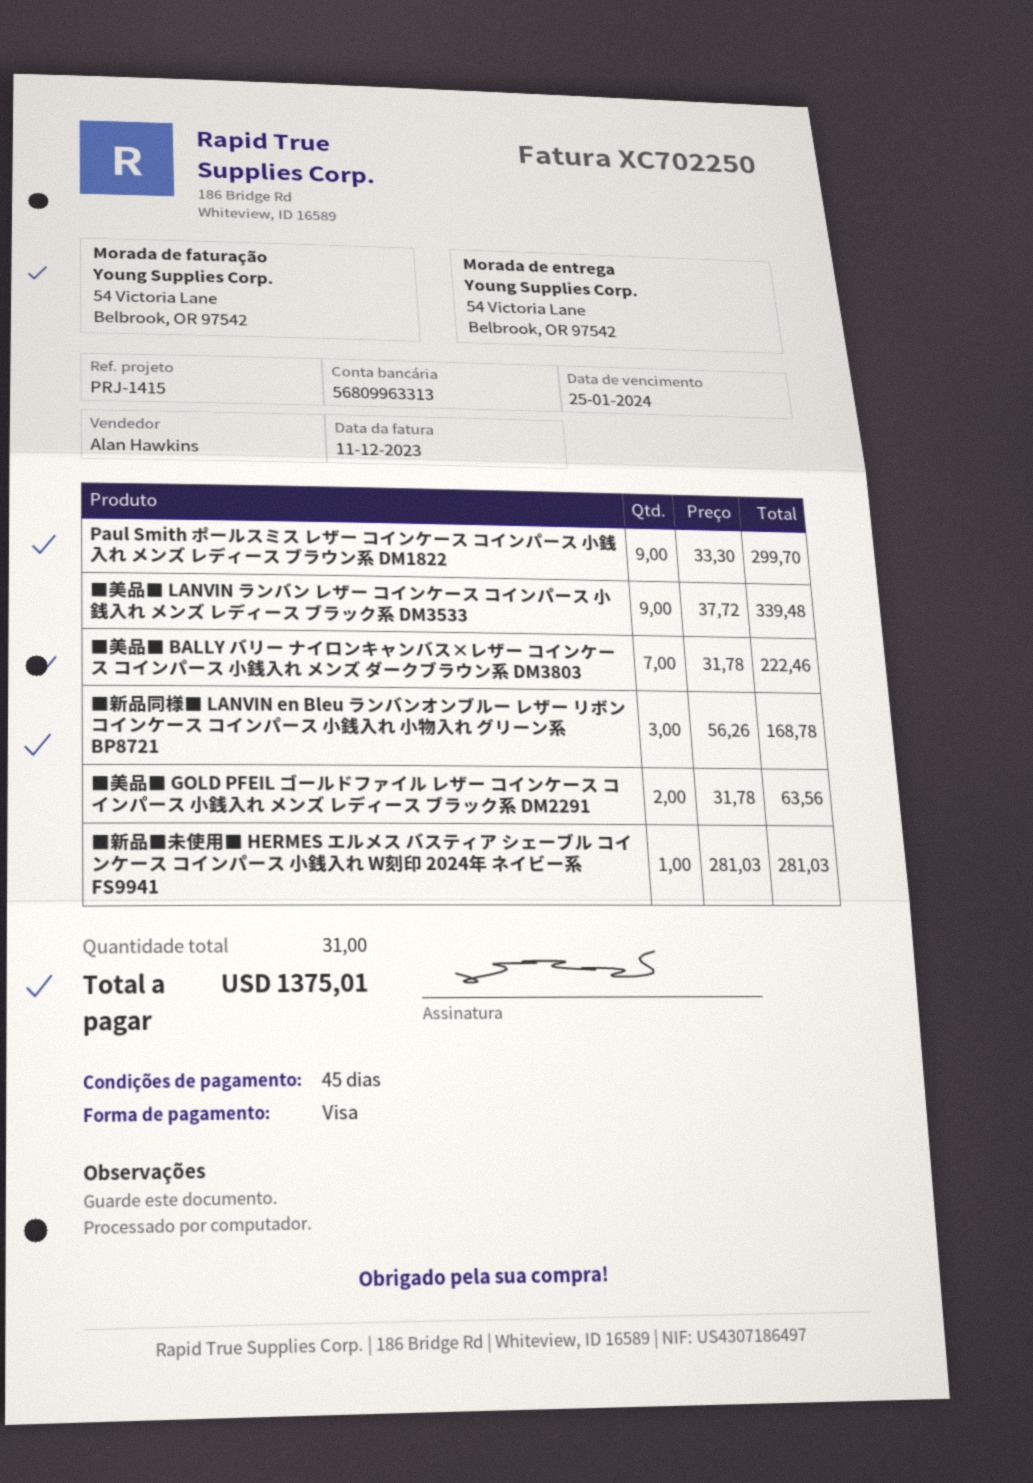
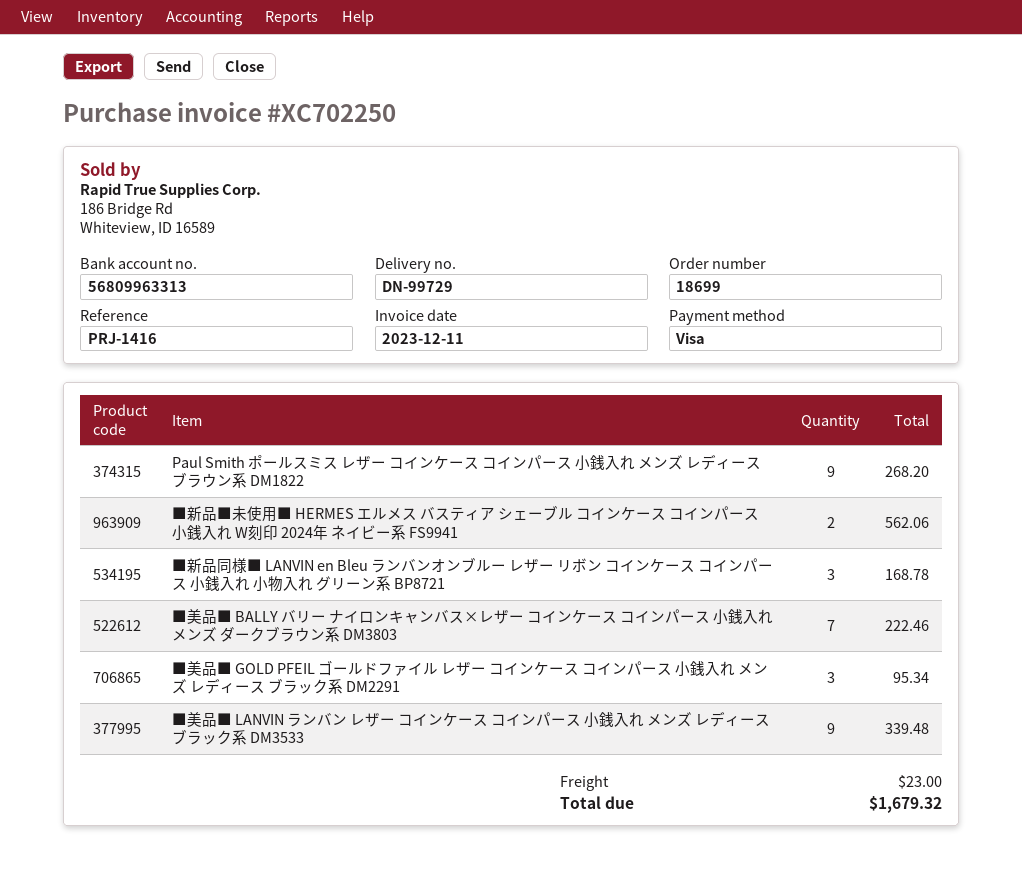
reference: PRJ-1415 -> PRJ-1416
Paul Smith ポールスミス レザー コインケース コインパース 小銭入れ メンズ レディース ブラウン系 DM1822: 9 for 299.70 -> 9 for 268.20
■美品■ GOLD PFEIL ゴールドファイル レザー コインケース コインパース 小銭入れ メンズ レディース ブラック系 DM2291: 2 for 63.56 -> 3 for 95.34
■新品■未使用■ HERMES エルメス バスティア シェーブル コインケース コインパース 小銭入れ W刻印 2024年 ネイビー系 FS9941: 1 for 281.03 -> 2 for 562.06
shipping: none -> 23.00
total: 1375.01 -> 1679.32

